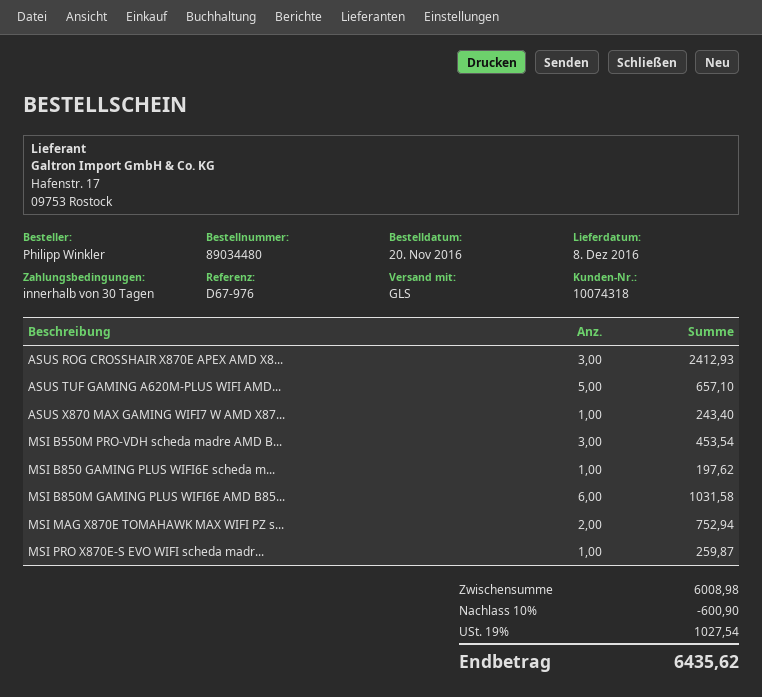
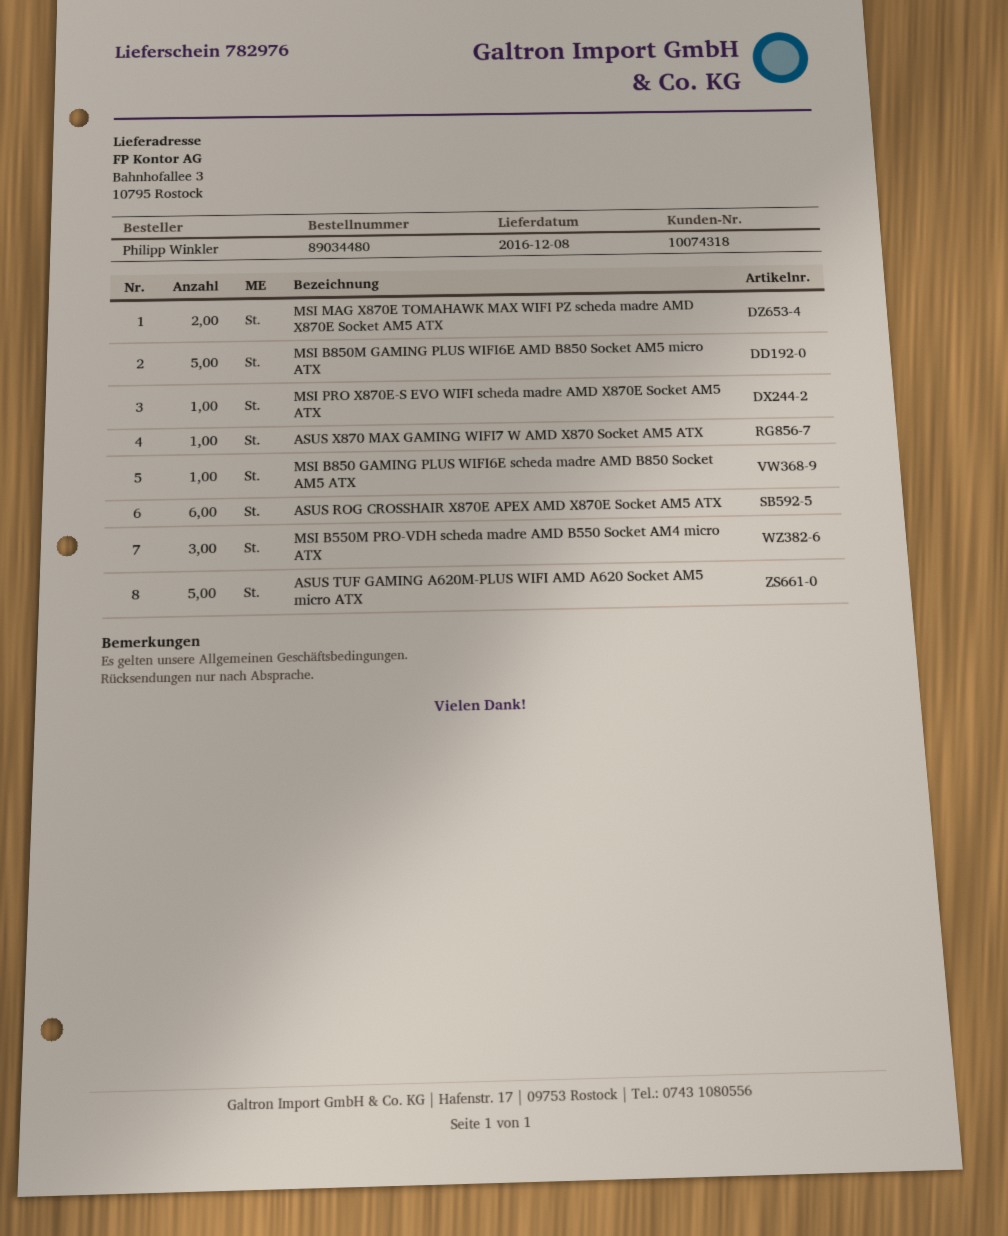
ASUS ROG CROSSHAIR X870E APEX AMD X8...: 3 -> 6
MSI B850M GAMING PLUS WIFI6E AMD B85...: 6 -> 5

